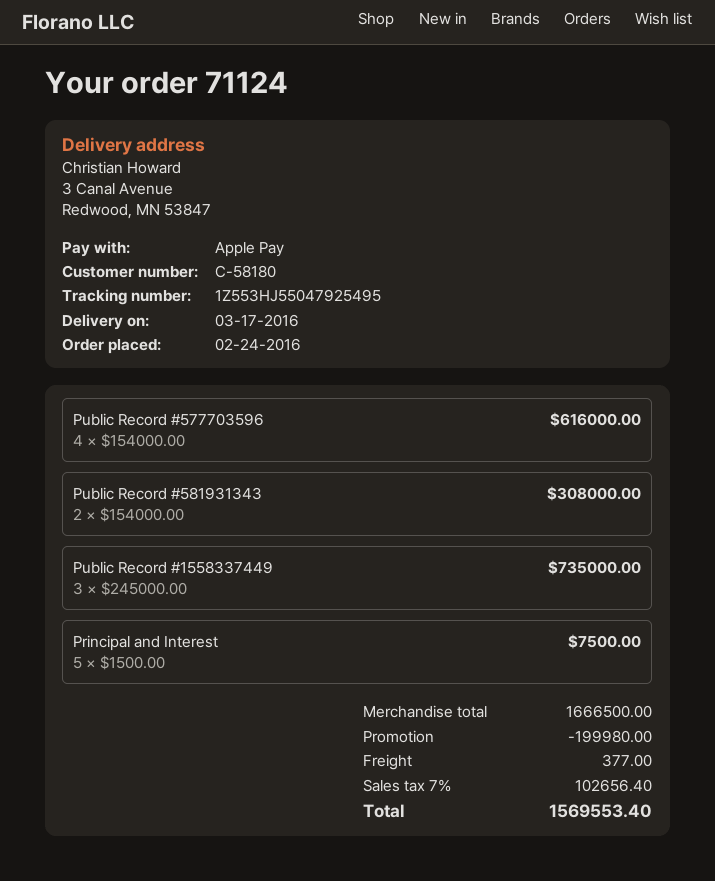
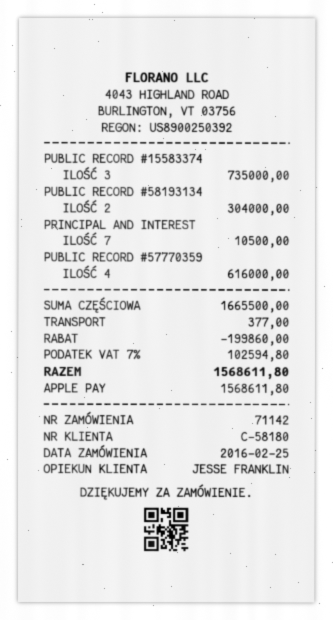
order number: 71124 -> 71142
order date: 2016-02-24 -> 2016-02-25
Public Record #581931343: 2 for 308000.00 -> 2 for 304000.00
Principal and Interest: 5 for 7500.00 -> 7 for 10500.00
subtotal: 1666500.00 -> 1665500.00
discount: 199980.00 -> 199860.00
tax: 7% = 102656.40 -> 7% = 102594.80
total: 1569553.40 -> 1568611.80

